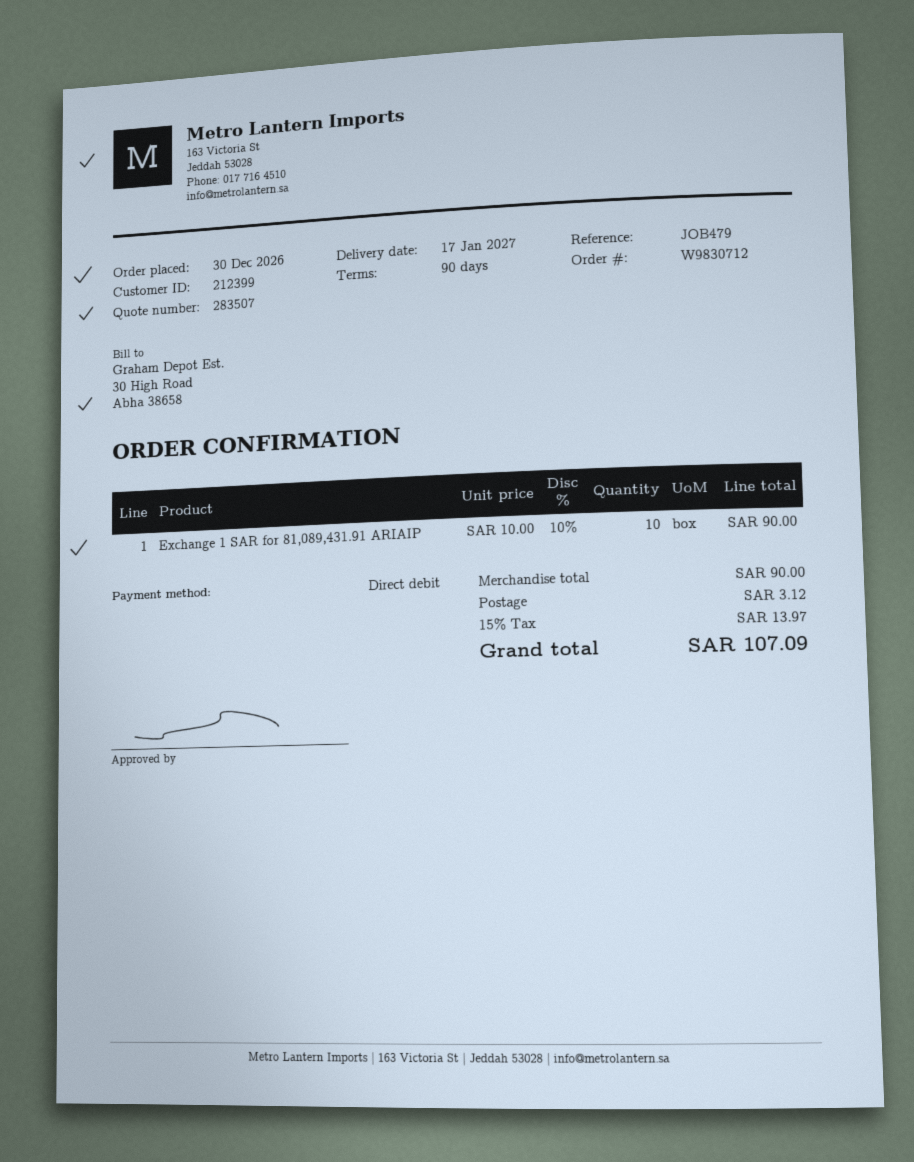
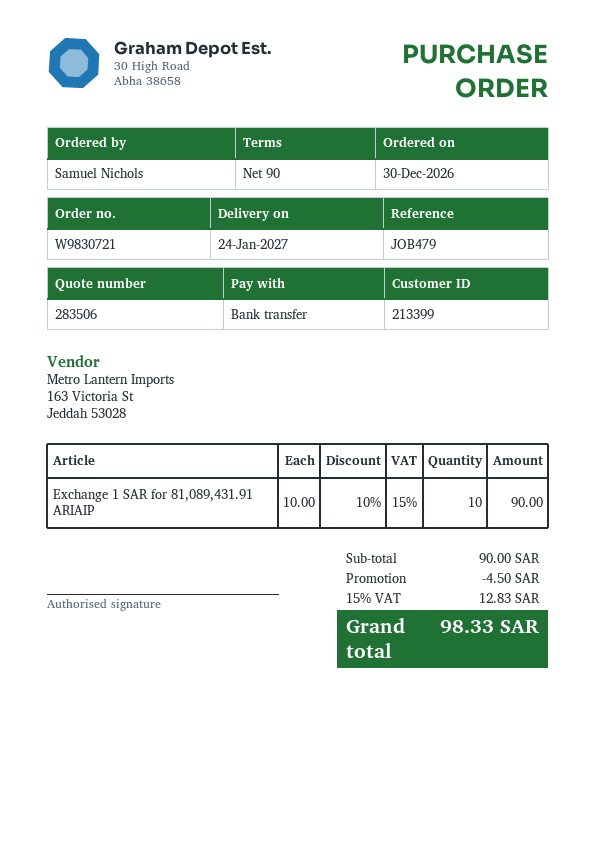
quote number: 283507 -> 283506
order number: W9830712 -> W9830721
delivery date: 2027-01-17 -> 2027-01-24
customer number: 212399 -> 213399
payment method: direct debit -> bank transfer
discount: none -> 4.50
shipping: 3.12 -> none
tax: 15% = 13.97 -> 15% = 12.83
total: 107.09 -> 98.33

